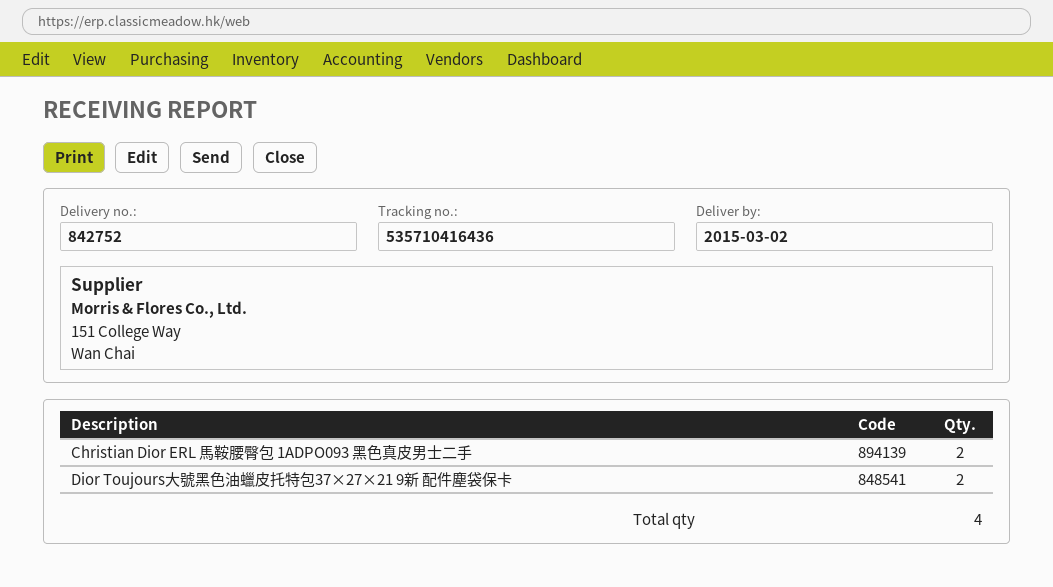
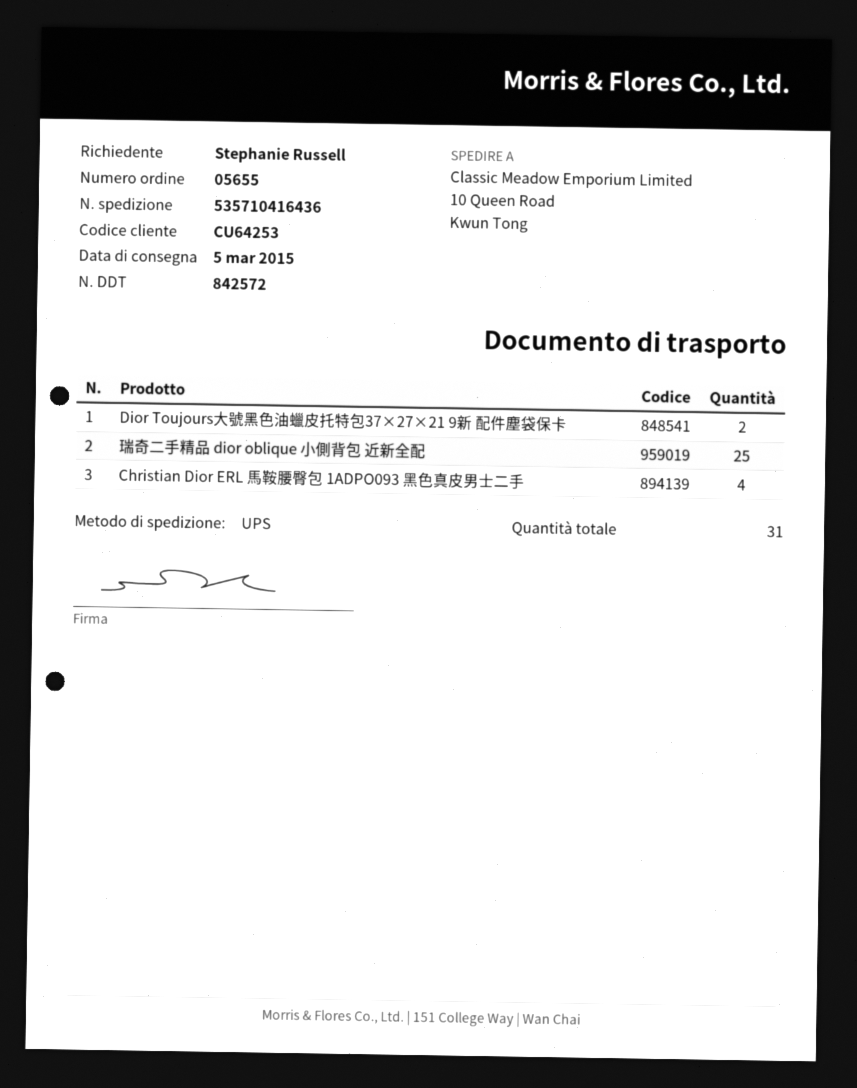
delivery note number: 842752 -> 842572
delivery date: 2015-03-02 -> 2015-03-05
Christian Dior ERL 馬鞍腰臀包 1ADPO093 黑色真皮男士二手: 2 -> 4
瑞奇二手精品 dior oblique 小側背包 近新全配: none -> 25
total quantity: 4 -> 31

